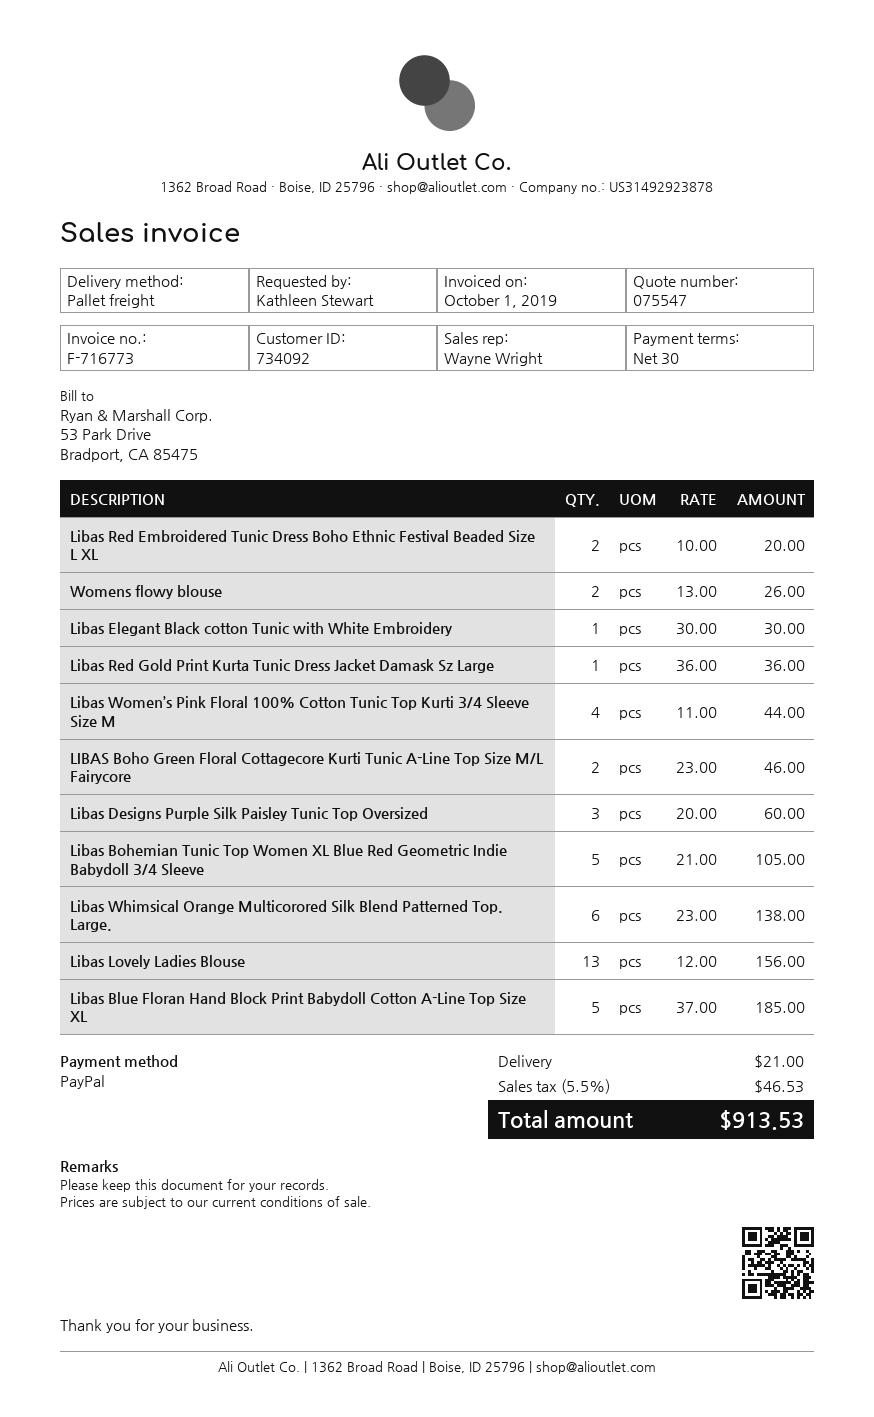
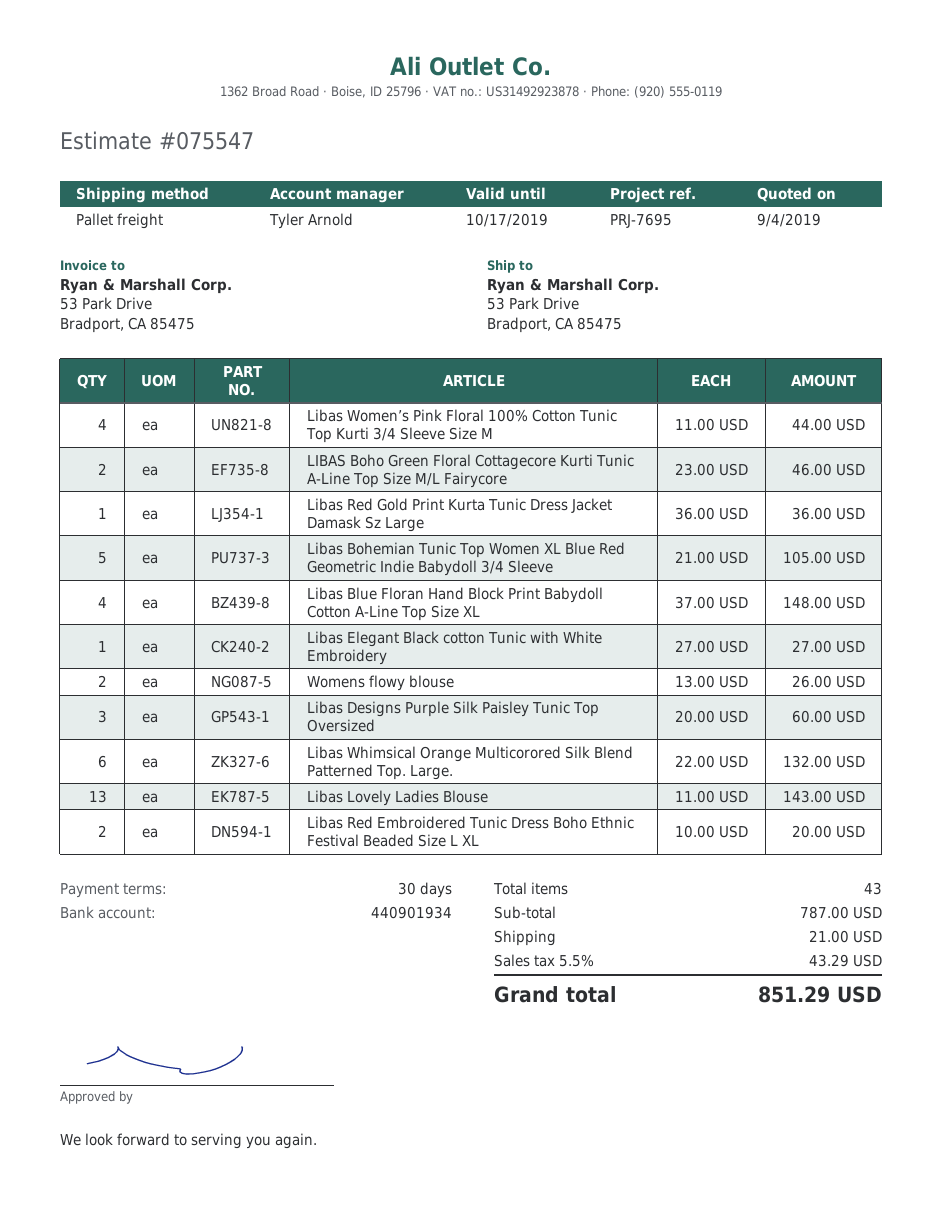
sales rep: Wayne Wright -> Tyler Arnold
Libas Elegant Black cotton Tunic with White Embroidery: 1 x 30.00 = 30.00 -> 1 x 27.00 = 27.00
Libas Whimsical Orange Multicorored Silk Blend Patterned Top. Large.: 6 x 23.00 = 138.00 -> 6 x 22.00 = 132.00
Libas Lovely Ladies Blouse: 13 x 12.00 = 156.00 -> 13 x 11.00 = 143.00
Libas Blue Floran Hand Block Print Babydoll Cotton A-Line Top Size XL: 5 x 37.00 = 185.00 -> 4 x 37.00 = 148.00
tax: 5.5% = 46.53 -> 5.5% = 43.29
total: 913.53 -> 851.29

